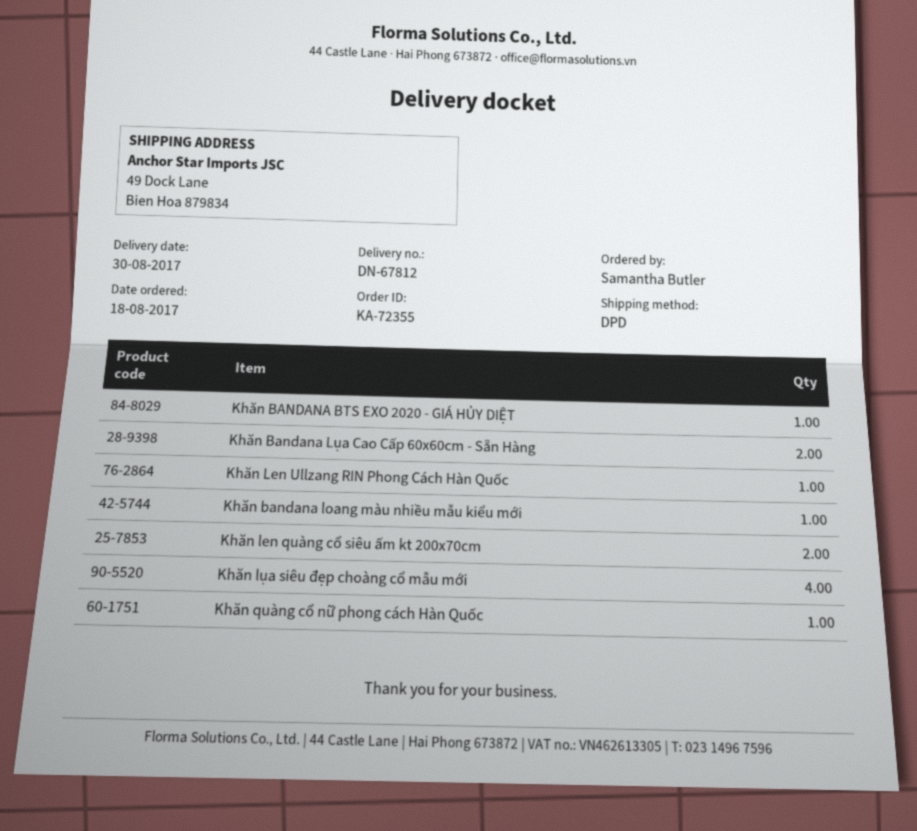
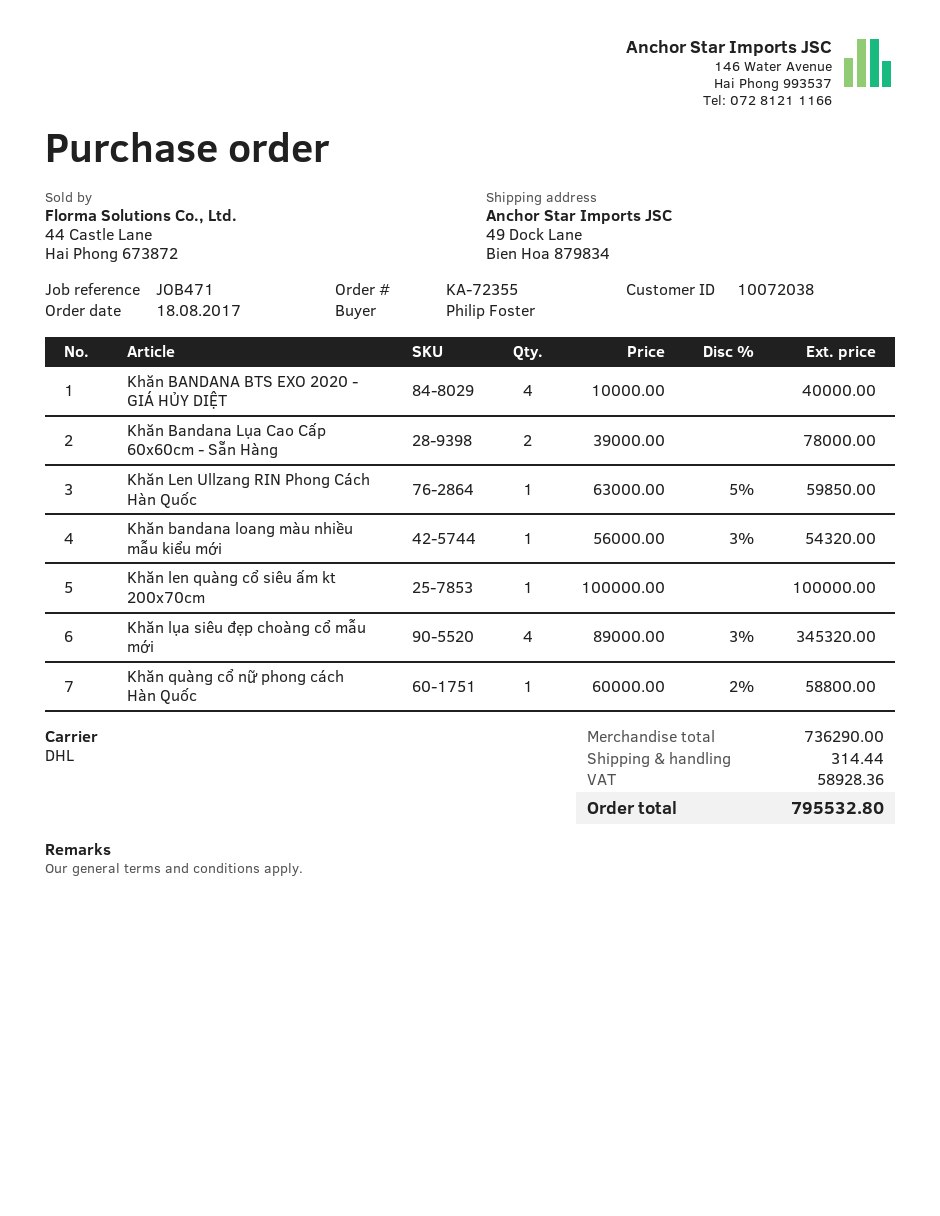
ordered by: Samantha Butler -> Philip Foster
shipping method: DPD -> DHL
Khăn BANDANA BTS EXO 2020 - GIÁ HỦY DIỆT: 1 -> 4
Khăn len quàng cổ siêu ấm kt 200x70cm: 2 -> 1

